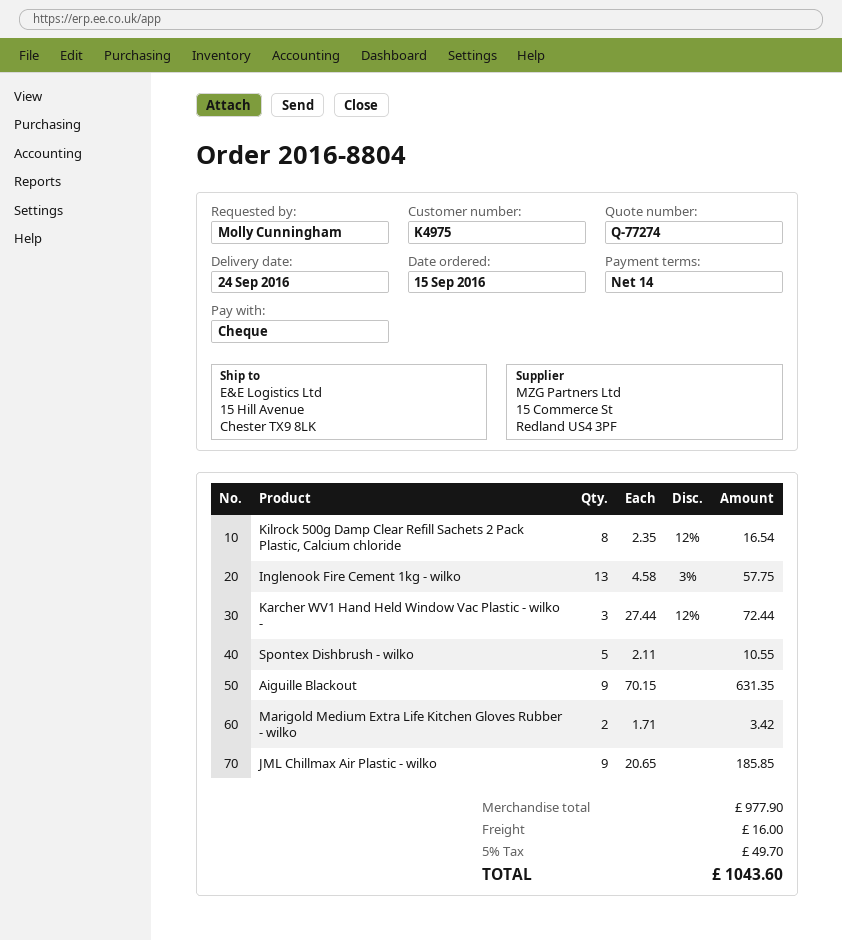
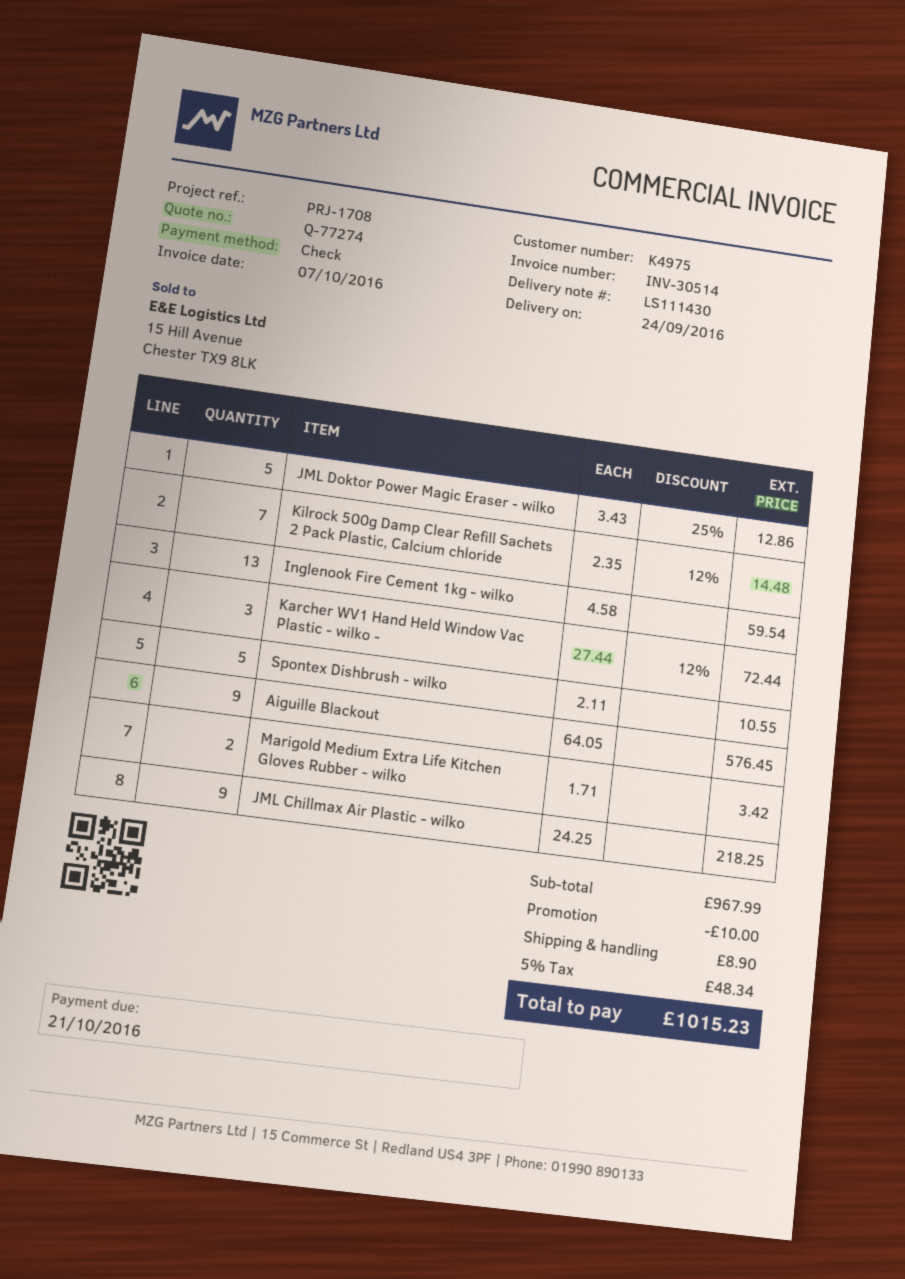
Kilrock 500g Damp Clear Refill Sachets 2 Pack Plastic, Calcium chloride: 8 x 2.35 - 12% = 16.54 -> 7 x 2.35 - 12% = 14.48
Inglenook Fire Cement 1kg - wilko: 13 x 4.58 - 3% = 57.75 -> 13 x 4.58 = 59.54
Aiguille Blackout: 9 x 70.15 = 631.35 -> 9 x 64.05 = 576.45
JML Chillmax Air Plastic - wilko: 9 x 20.65 = 185.85 -> 9 x 24.25 = 218.25
JML Doktor Power Magic Eraser - wilko: none -> 5 x 3.43 - 25% = 12.86
subtotal: 977.90 -> 967.99
discount: none -> 10.00
shipping: 16.00 -> 8.90
tax: 5% = 49.70 -> 5% = 48.34
total: 1043.60 -> 1015.23

